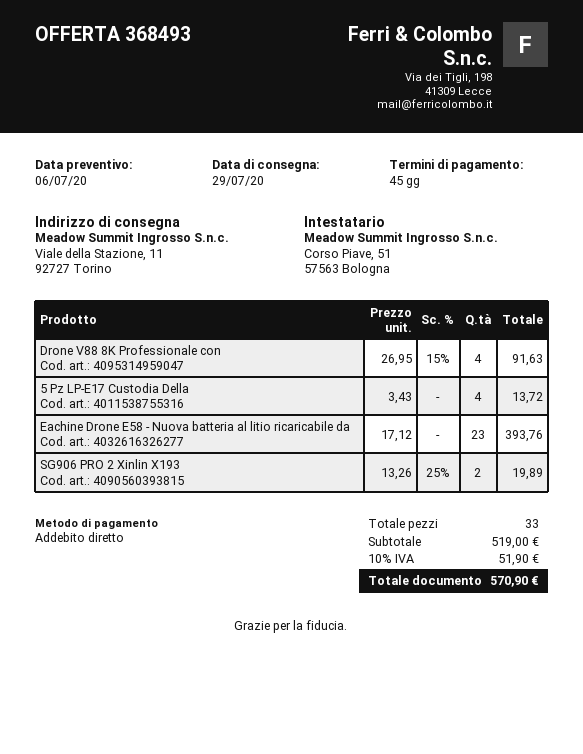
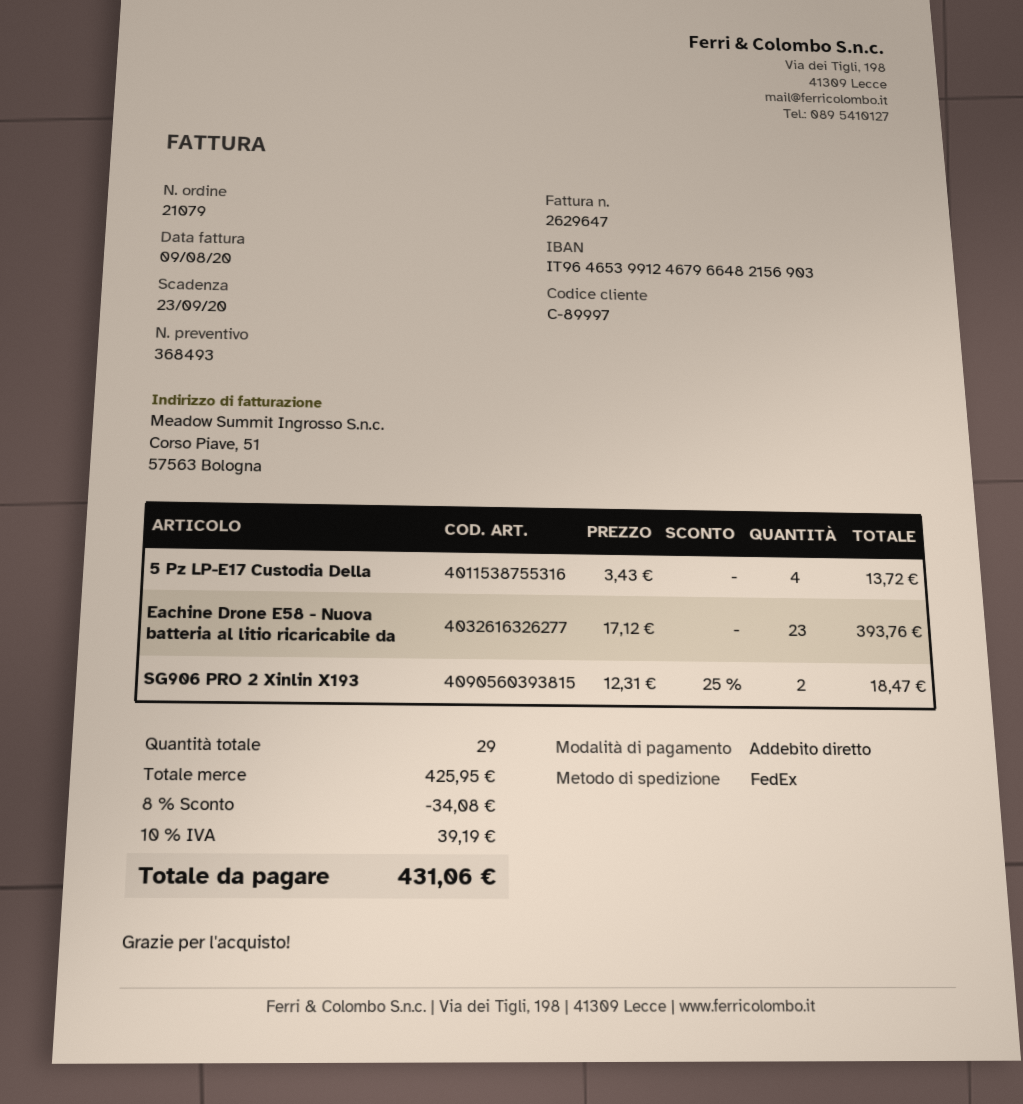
Drone V88 8K Professionale con: 4 x 26.95 - 15% = 91.63 -> none
SG906 PRO 2 Xinlin X193: 2 x 13.26 - 25% = 19.89 -> 2 x 12.31 - 25% = 18.47
total quantity: 33 -> 29
subtotal: 519.00 -> 425.95
discount: none -> 8% = 34.08
tax: 10% = 51.90 -> 10% = 39.19
total: 570.90 -> 431.06

